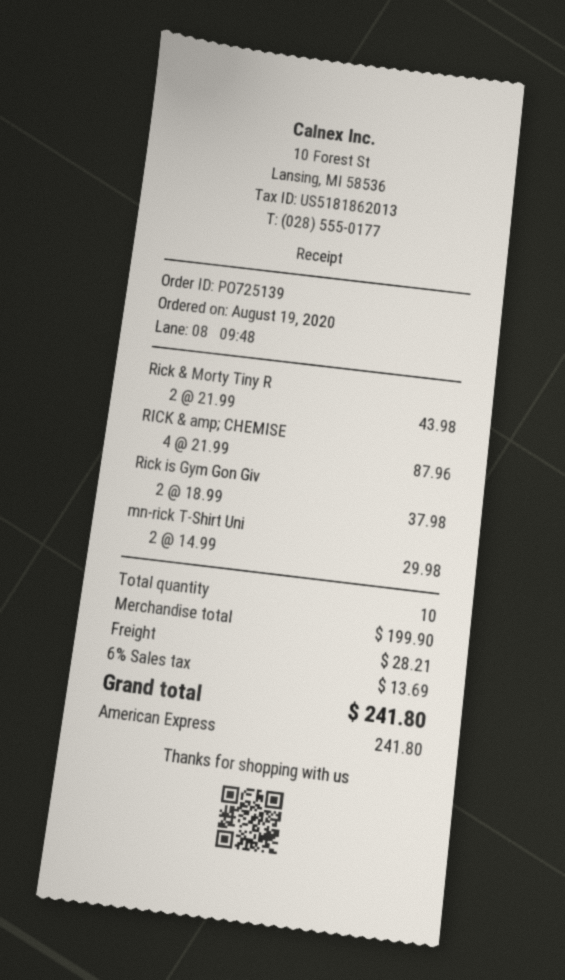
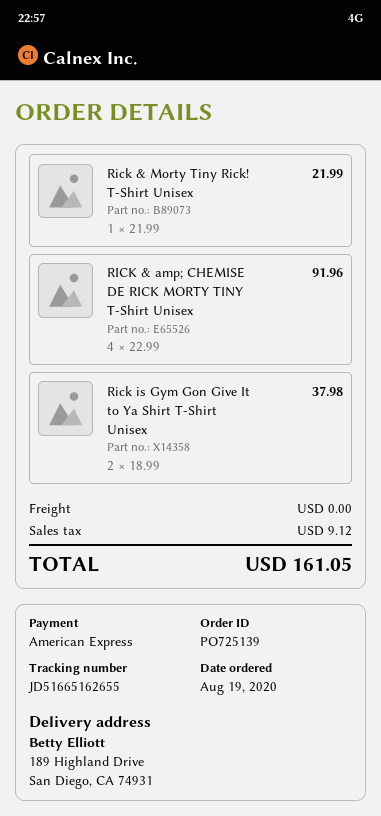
Rick & Morty Tiny R: 2 x 21.99 = 43.98 -> 1 x 21.99 = 21.99
RICK & amp; CHEMISE: 4 x 21.99 = 87.96 -> 4 x 22.99 = 91.96
mn-rick T-Shirt Uni: 2 x 14.99 = 29.98 -> none
shipping: 28.21 -> 0.00
tax: 13.69 -> 9.12
total: 241.80 -> 161.05

